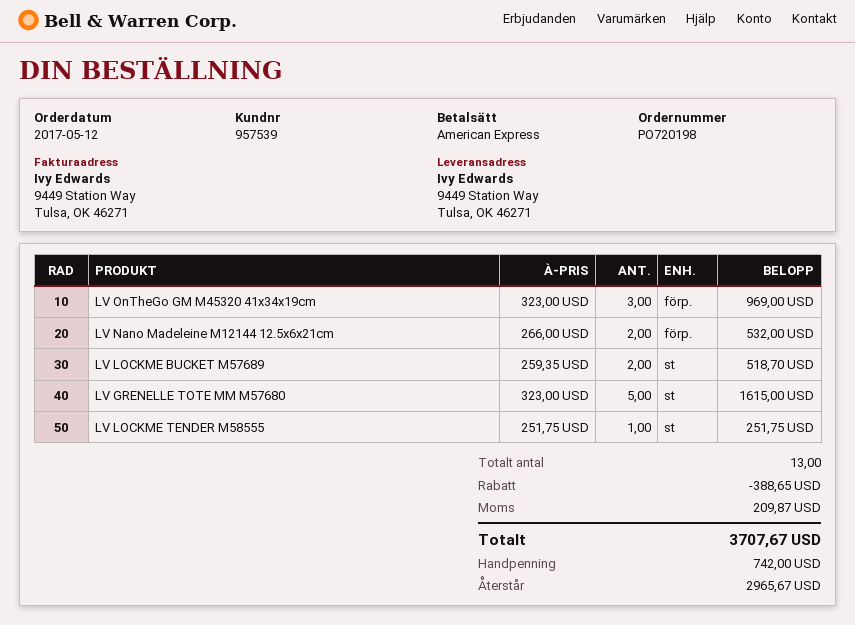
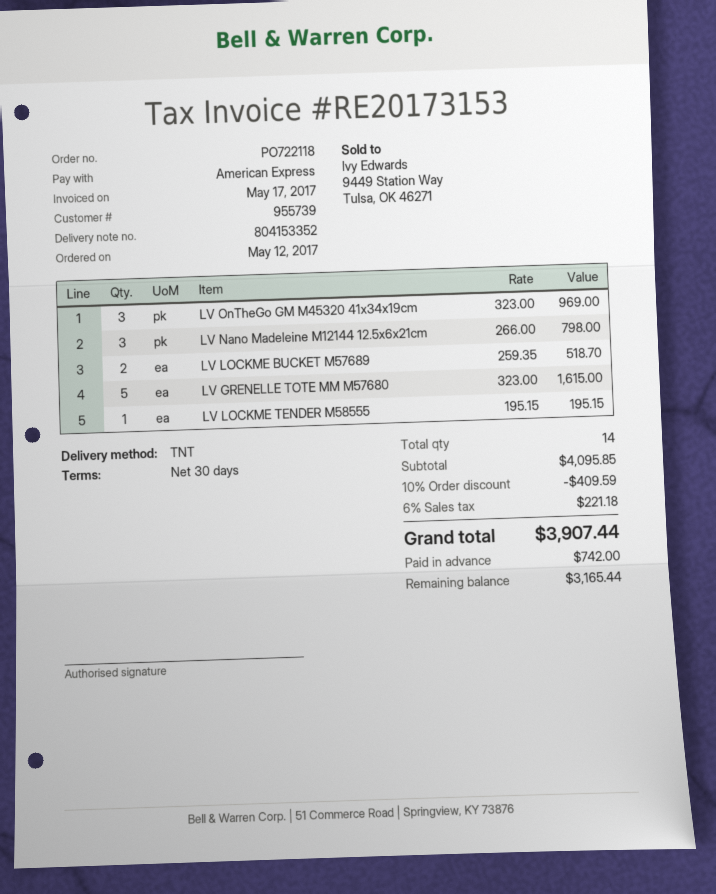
order number: PO720198 -> PO722118
customer number: 957539 -> 955739
LV Nano Madeleine M12144 12.5x6x21cm: 2 x 266.00 = 532.00 -> 3 x 266.00 = 798.00
LV LOCKME TENDER M58555: 1 x 251.75 = 251.75 -> 1 x 195.15 = 195.15
total quantity: 13 -> 14
discount: 388.65 -> 409.59
tax: 209.87 -> 221.18
total: 3707.67 -> 3907.44
balance: 2965.67 -> 3165.44

